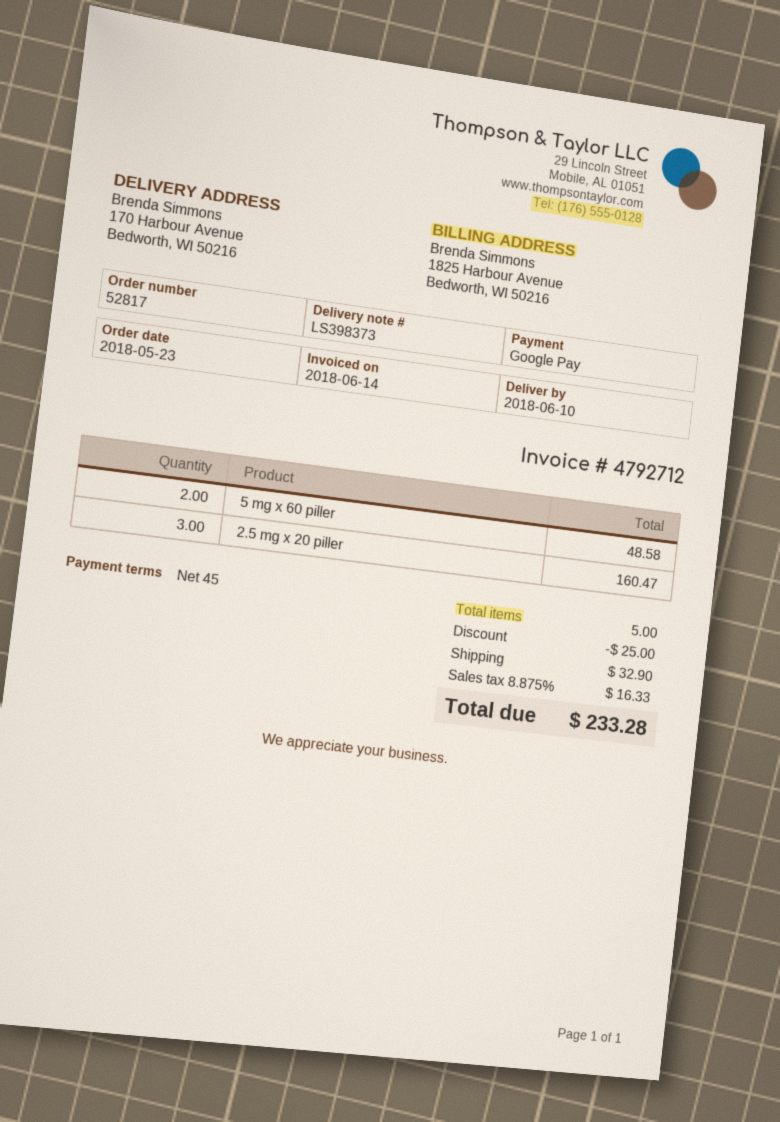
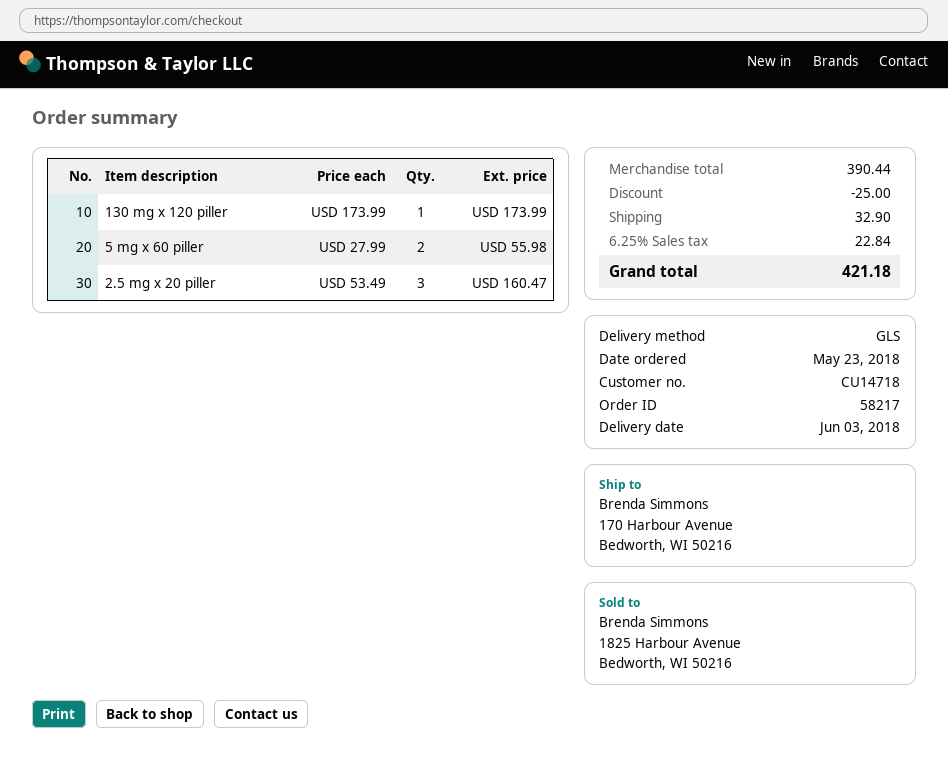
order number: 52817 -> 58217
delivery date: 2018-06-10 -> 2018-06-03
5 mg x 60 piller: 2 for 48.58 -> 2 for 55.98
130 mg x 120 piller: none -> 1 for 173.99
tax: 8.875% = 16.33 -> 6.25% = 22.84
total: 233.28 -> 421.18

